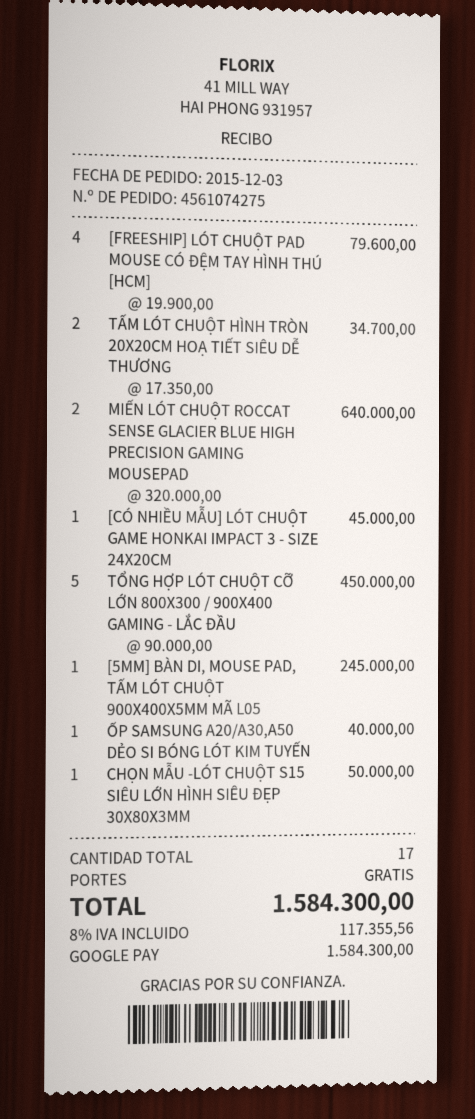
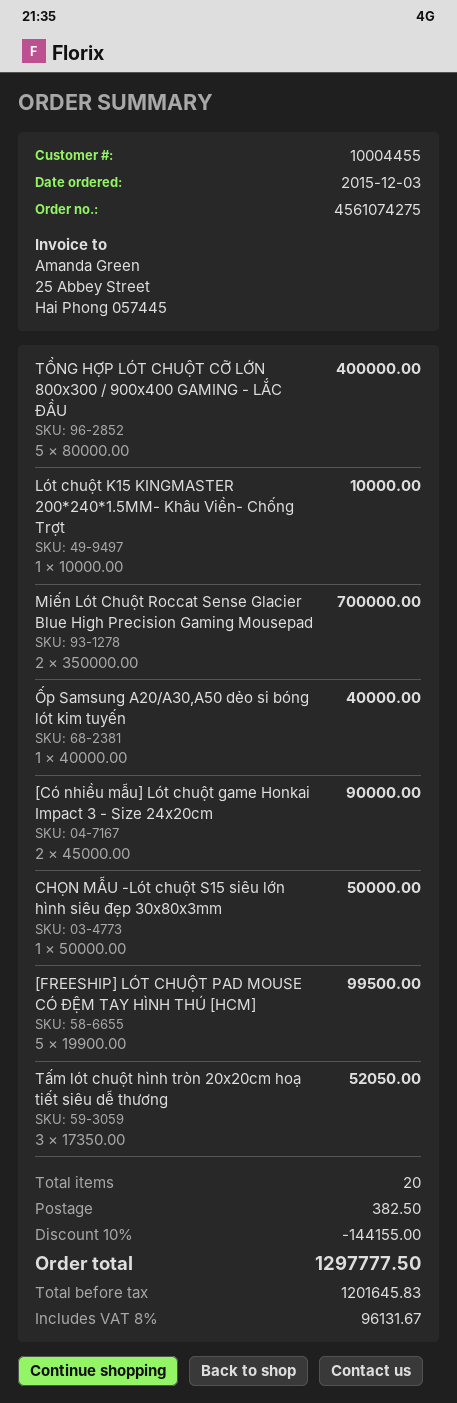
[FREESHIP] LÓT CHUỘT PAD MOUSE CÓ ĐỆM TAY HÌNH THÚ [HCM]: 4 x 19900.00 = 79600.00 -> 5 x 19900.00 = 99500.00
TẤM LÓT CHUỘT HÌNH TRÒN 20X20CM HOẠ TIẾT SIÊU DỄ THƯƠNG: 2 x 17350.00 = 34700.00 -> 3 x 17350.00 = 52050.00
MIẾN LÓT CHUỘT ROCCAT SENSE GLACIER BLUE HIGH PRECISION GAMING MOUSEPAD: 2 x 320000.00 = 640000.00 -> 2 x 350000.00 = 700000.00
[CÓ NHIỀU MẪU] LÓT CHUỘT GAME HONKAI IMPACT 3 - SIZE 24X20CM: 1 x 45000.00 = 45000.00 -> 2 x 45000.00 = 90000.00
TỔNG HỢP LÓT CHUỘT CỠ LỚN 800X300 / 900X400 GAMING - LẮC ĐẦU: 5 x 90000.00 = 450000.00 -> 5 x 80000.00 = 400000.00
[5MM] BÀN DI, MOUSE PAD, TẤM LÓT CHUỘT 900X400X5MM MÃ L05: 1 x 245000.00 = 245000.00 -> none
Lót chuột K15 KINGMASTER 200*240*1.5MM- Khâu Viền- Chống Trợt: none -> 1 x 10000.00 = 10000.00
total quantity: 17 -> 20
discount: none -> 10% = 144155.00
shipping: 0.00 -> 382.50
tax: 8% = 117355.56 -> 8% = 96131.67
total: 1584300.00 -> 1297777.50

